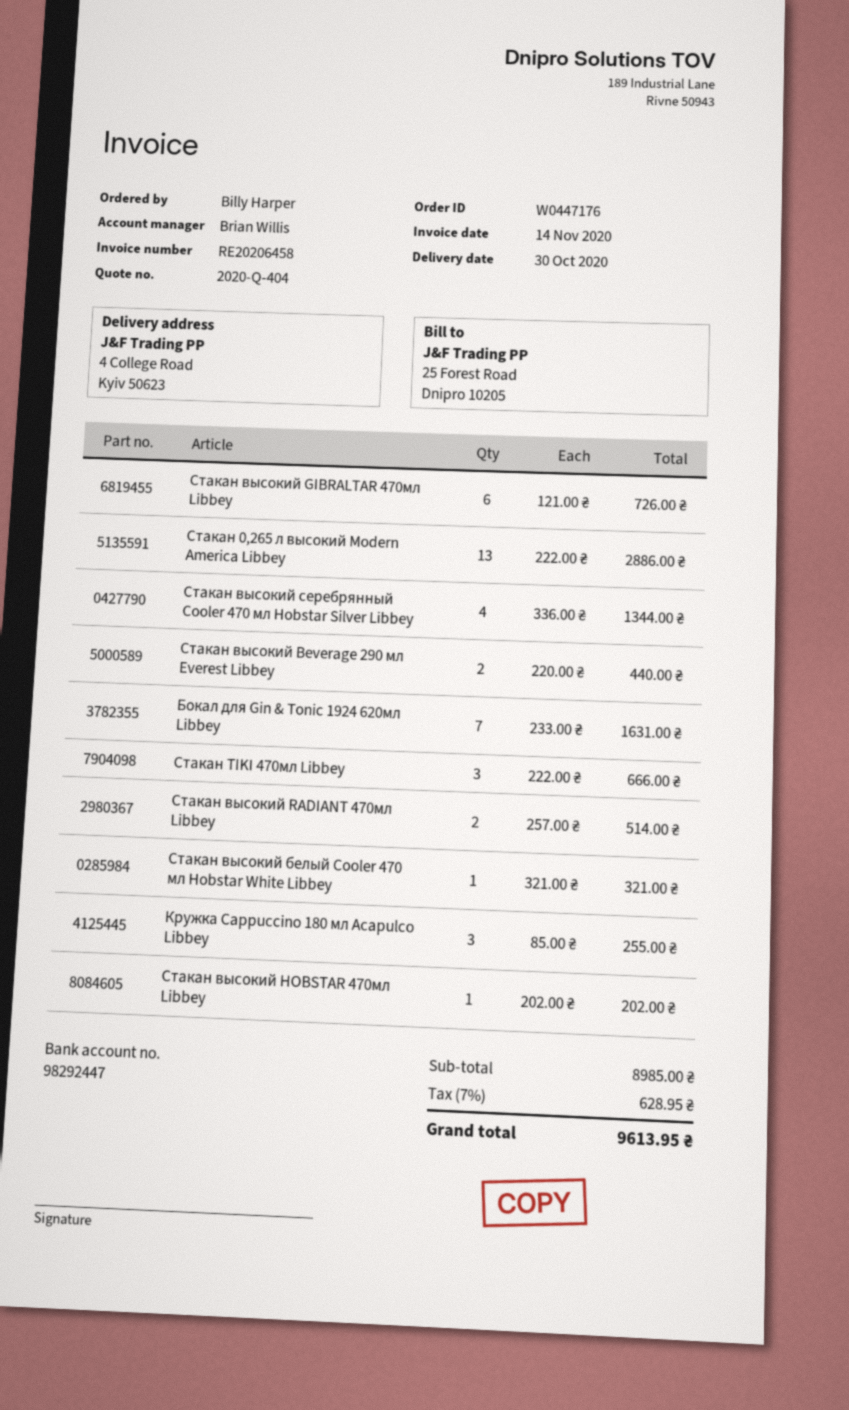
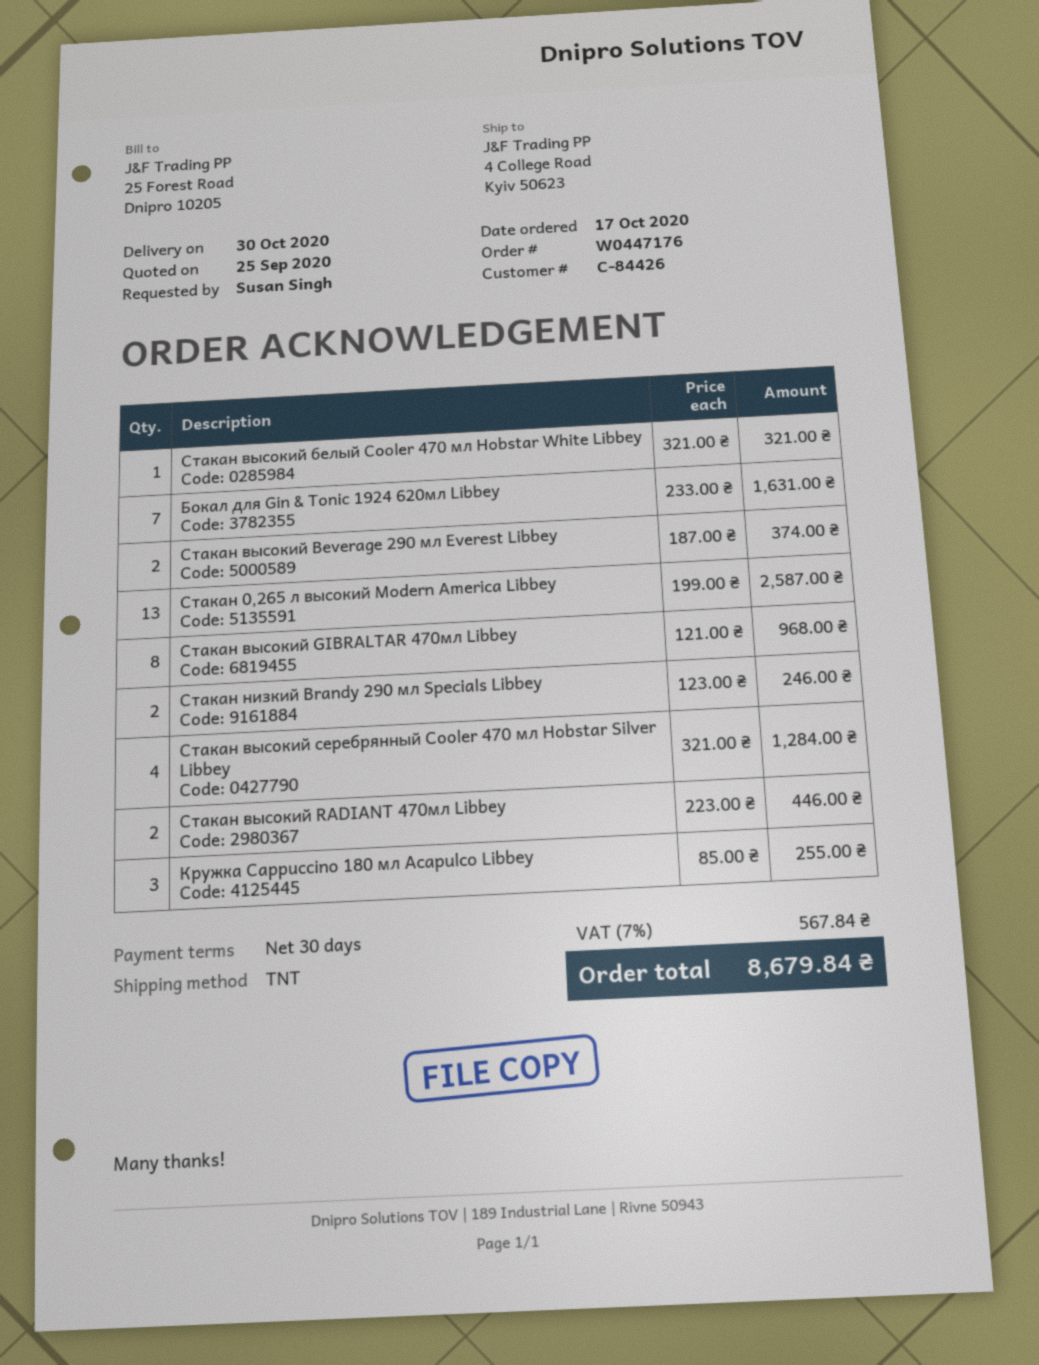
ordered by: Billy Harper -> Susan Singh
Стакан высокий GIBRALTAR 470мл Libbey: 6 x 121.00 = 726.00 -> 8 x 121.00 = 968.00
Стакан 0,265 л высокий Modern America Libbey: 13 x 222.00 = 2886.00 -> 13 x 199.00 = 2587.00
Стакан высокий серебрянный Cooler 470 мл Hobstar Silver Libbey: 4 x 336.00 = 1344.00 -> 4 x 321.00 = 1284.00
Стакан высокий Beverage 290 мл Everest Libbey: 2 x 220.00 = 440.00 -> 2 x 187.00 = 374.00
Стакан TIKI 470мл Libbey: 3 x 222.00 = 666.00 -> none
Стакан высокий RADIANT 470мл Libbey: 2 x 257.00 = 514.00 -> 2 x 223.00 = 446.00
Стакан высокий HOBSTAR 470мл Libbey: 1 x 202.00 = 202.00 -> none
Стакан низкий Brandy 290 мл Specials Libbey: none -> 2 x 123.00 = 246.00
tax: 7% = 628.95 -> 7% = 567.84
total: 9613.95 -> 8679.84

